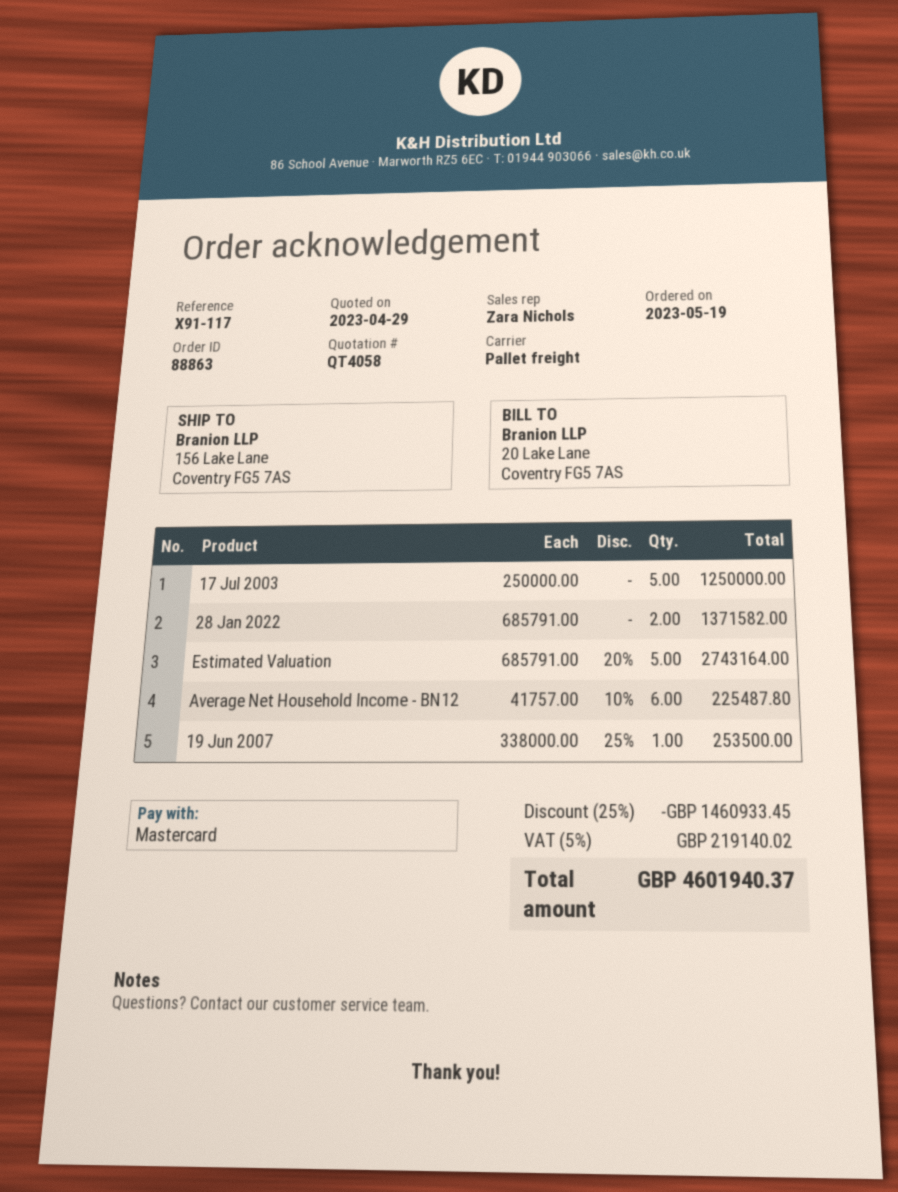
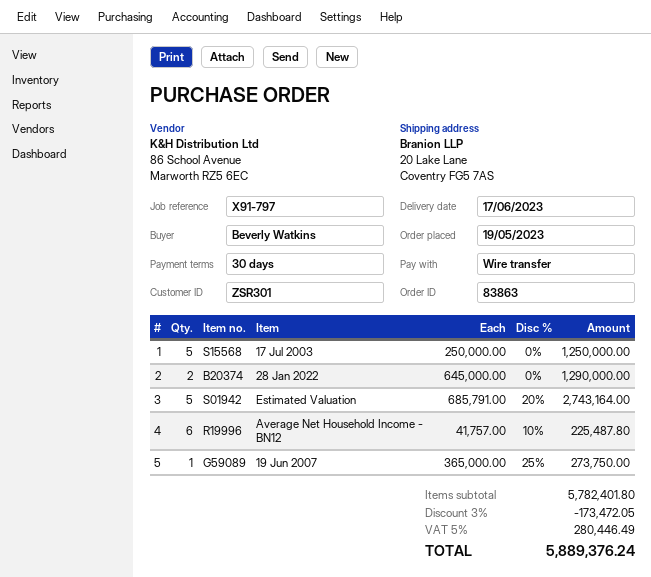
order number: 88863 -> 83863
reference: X91-117 -> X91-797
payment method: Mastercard -> bank transfer
ship to: 156 Lake Lane, Coventry FG5 7AS -> 20 Lake Lane, Coventry FG5 7AS
28 Jan 2022: 2 x 685791.00 = 1371582.00 -> 2 x 645000.00 = 1290000.00
19 Jun 2007: 1 x 338000.00 - 25% = 253500.00 -> 1 x 365000.00 - 25% = 273750.00
discount: 25% = 1460933.45 -> 3% = 173472.05
tax: 5% = 219140.02 -> 5% = 280446.49
total: 4601940.37 -> 5889376.24

